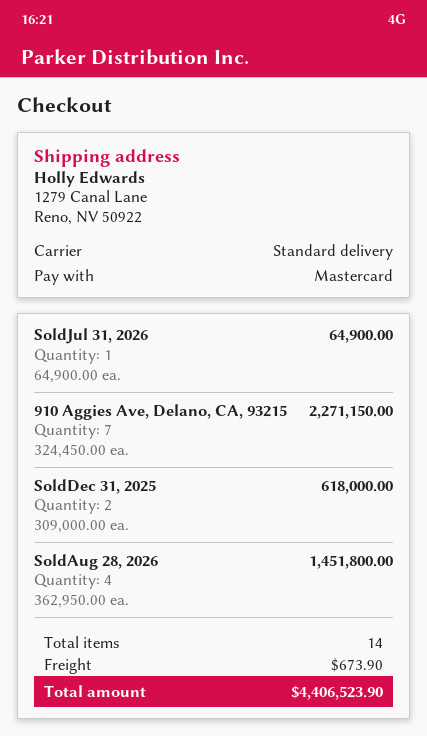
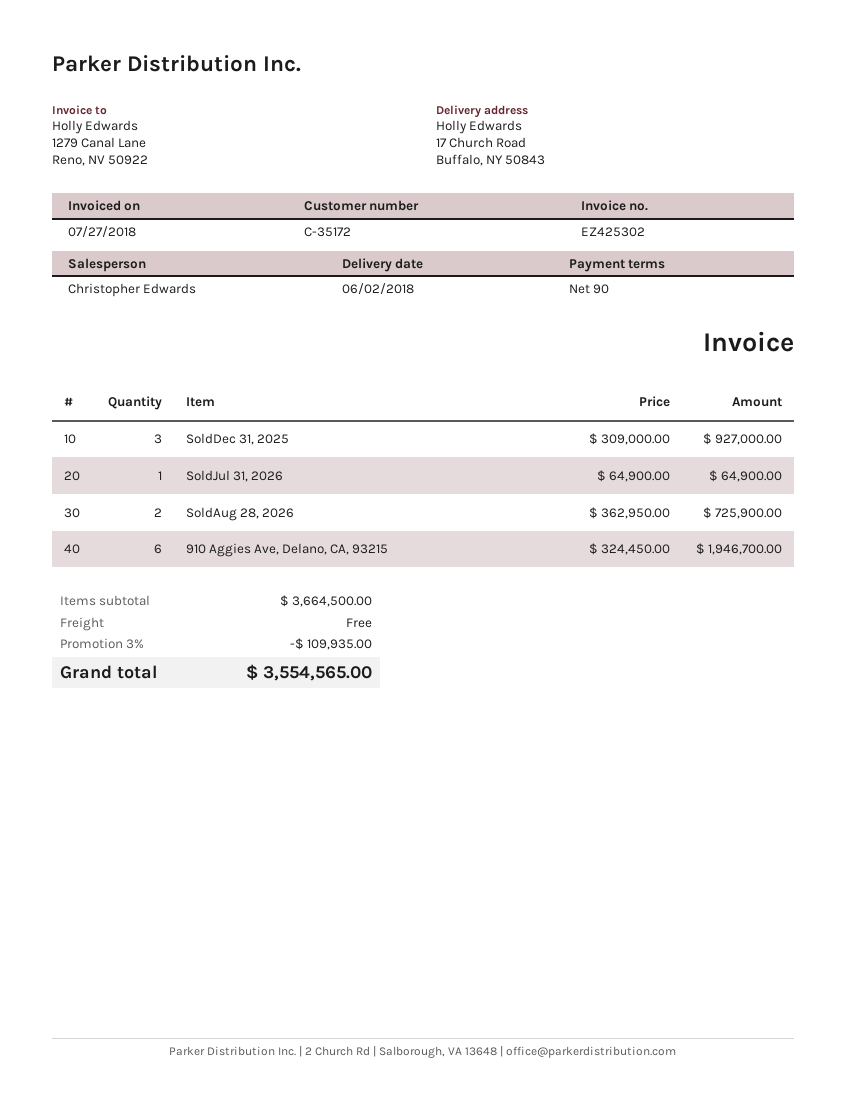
ship to: 1279 Canal Lane, Reno, NV 50922 -> 17 Church Road, Buffalo, NY 50843
910 Aggies Ave, Delano, CA, 93215: 7 x 324450.00 = 2271150.00 -> 6 x 324450.00 = 1946700.00
SoldDec 31, 2025: 2 x 309000.00 = 618000.00 -> 3 x 309000.00 = 927000.00
SoldAug 28, 2026: 4 x 362950.00 = 1451800.00 -> 2 x 362950.00 = 725900.00
discount: none -> 3% = 109935.00
shipping: 673.90 -> 0.00
total: 4406523.90 -> 3554565.00

